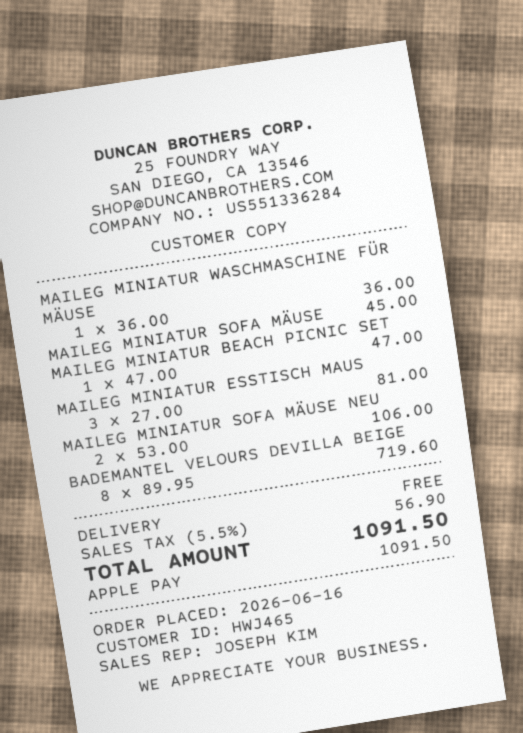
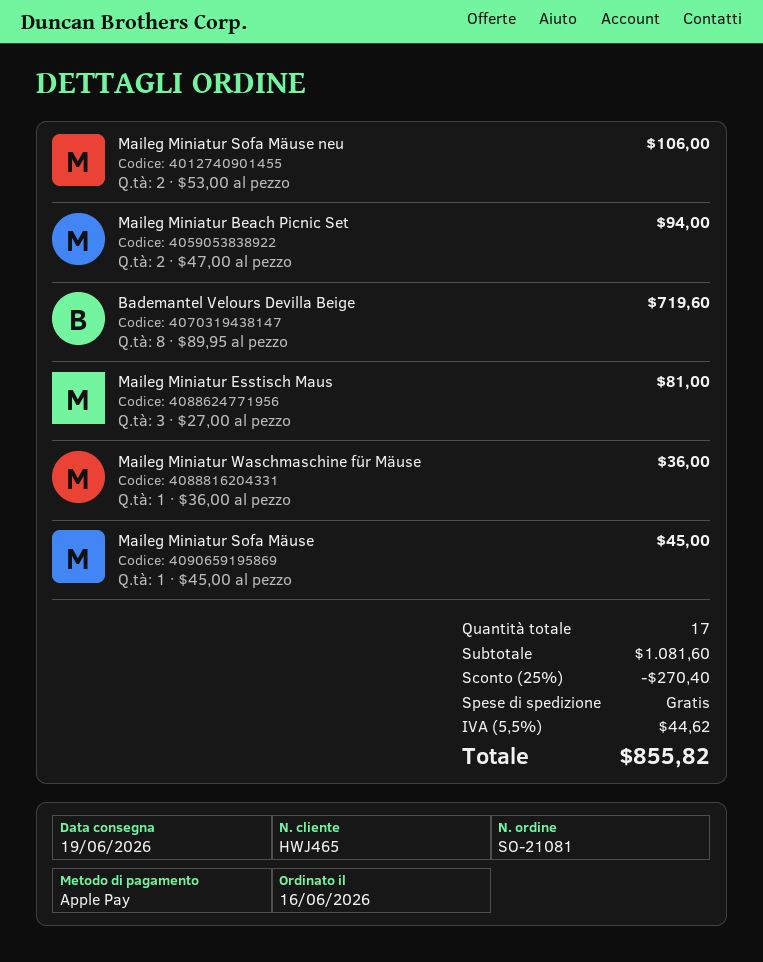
MAILEG MINIATUR BEACH PICNIC SET: 1 x 47.00 = 47.00 -> 2 x 47.00 = 94.00
discount: none -> 25% = 270.40
tax: 5.5% = 56.90 -> 5.5% = 44.62
total: 1091.50 -> 855.82

